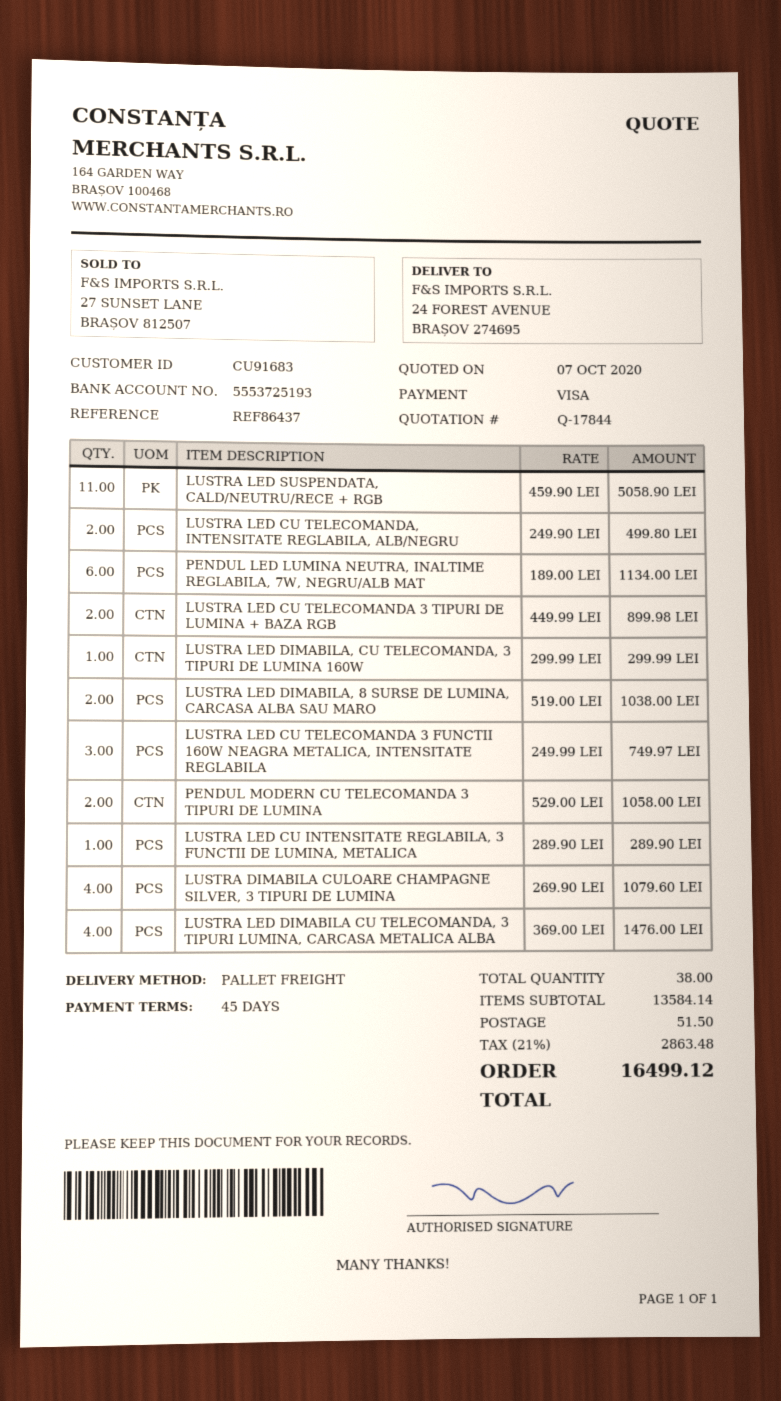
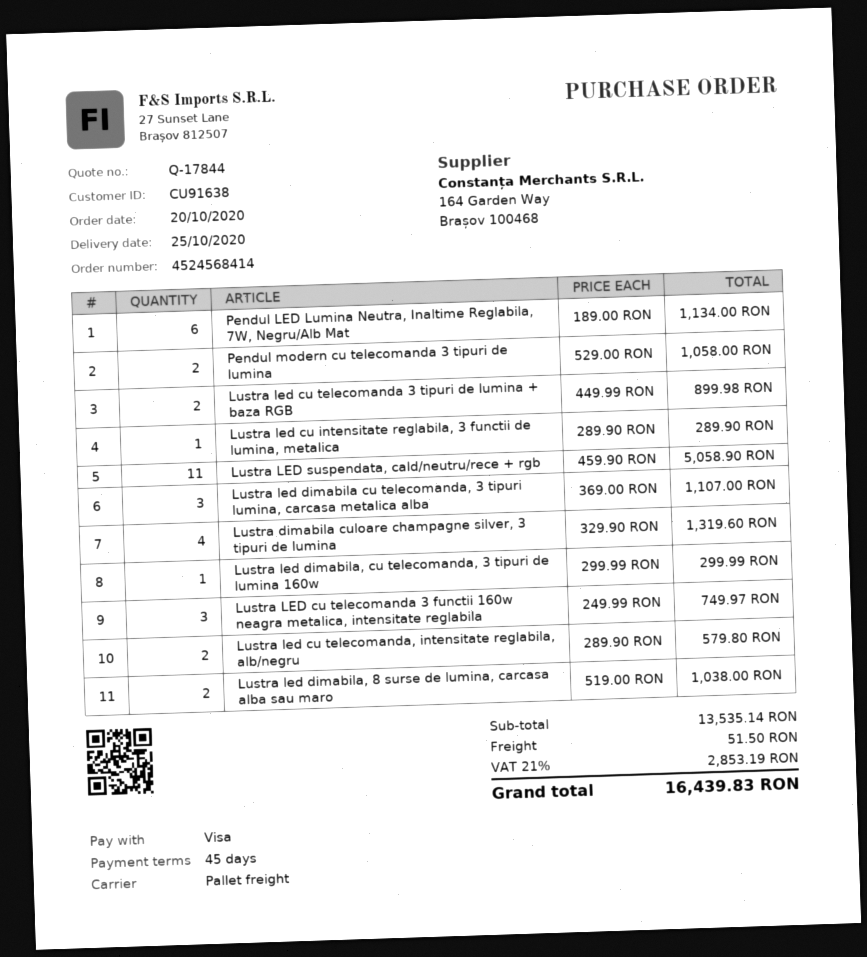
customer number: CU91683 -> CU91638
LUSTRA LED CU TELECOMANDA, INTENSITATE REGLABILA, ALB/NEGRU: 2 x 249.90 = 499.80 -> 2 x 289.90 = 579.80
LUSTRA DIMABILA CULOARE CHAMPAGNE SILVER, 3 TIPURI DE LUMINA: 4 x 269.90 = 1079.60 -> 4 x 329.90 = 1319.60
LUSTRA LED DIMABILA CU TELECOMANDA, 3 TIPURI LUMINA, CARCASA METALICA ALBA: 4 x 369.00 = 1476.00 -> 3 x 369.00 = 1107.00
subtotal: 13584.14 -> 13535.14
tax: 21% = 2863.48 -> 21% = 2853.19
total: 16499.12 -> 16439.83

